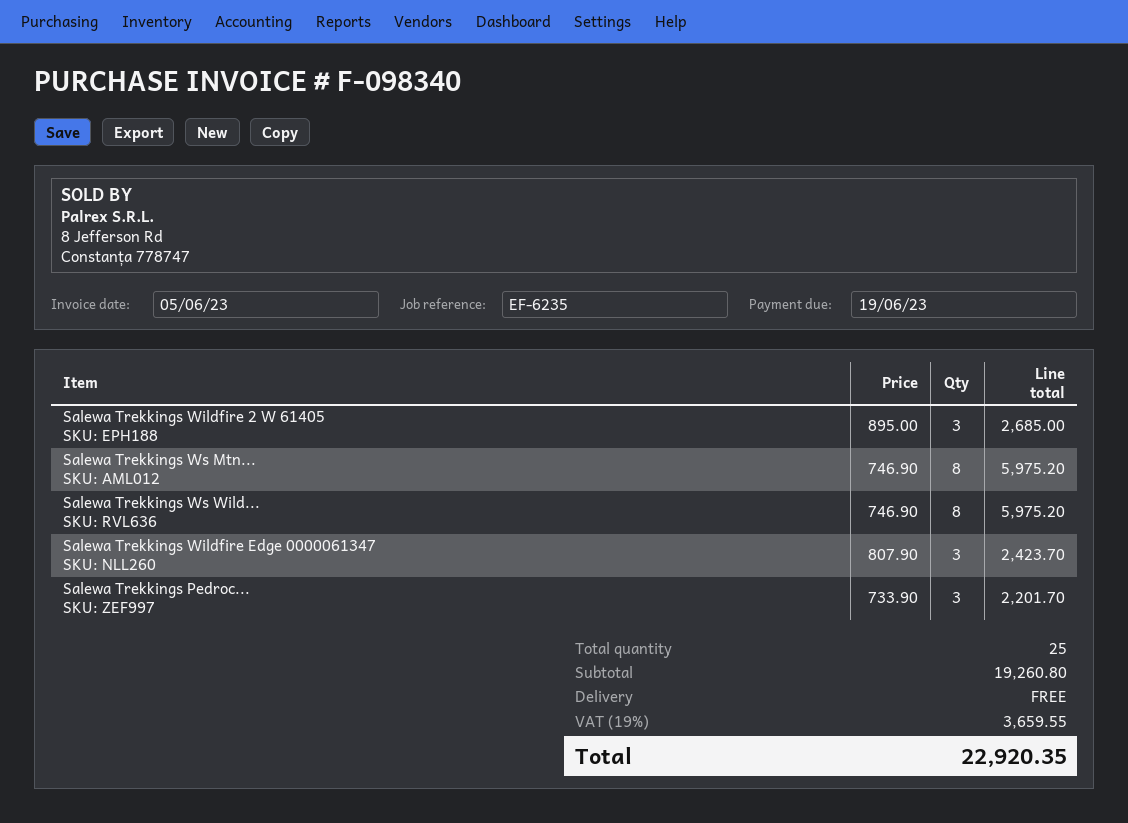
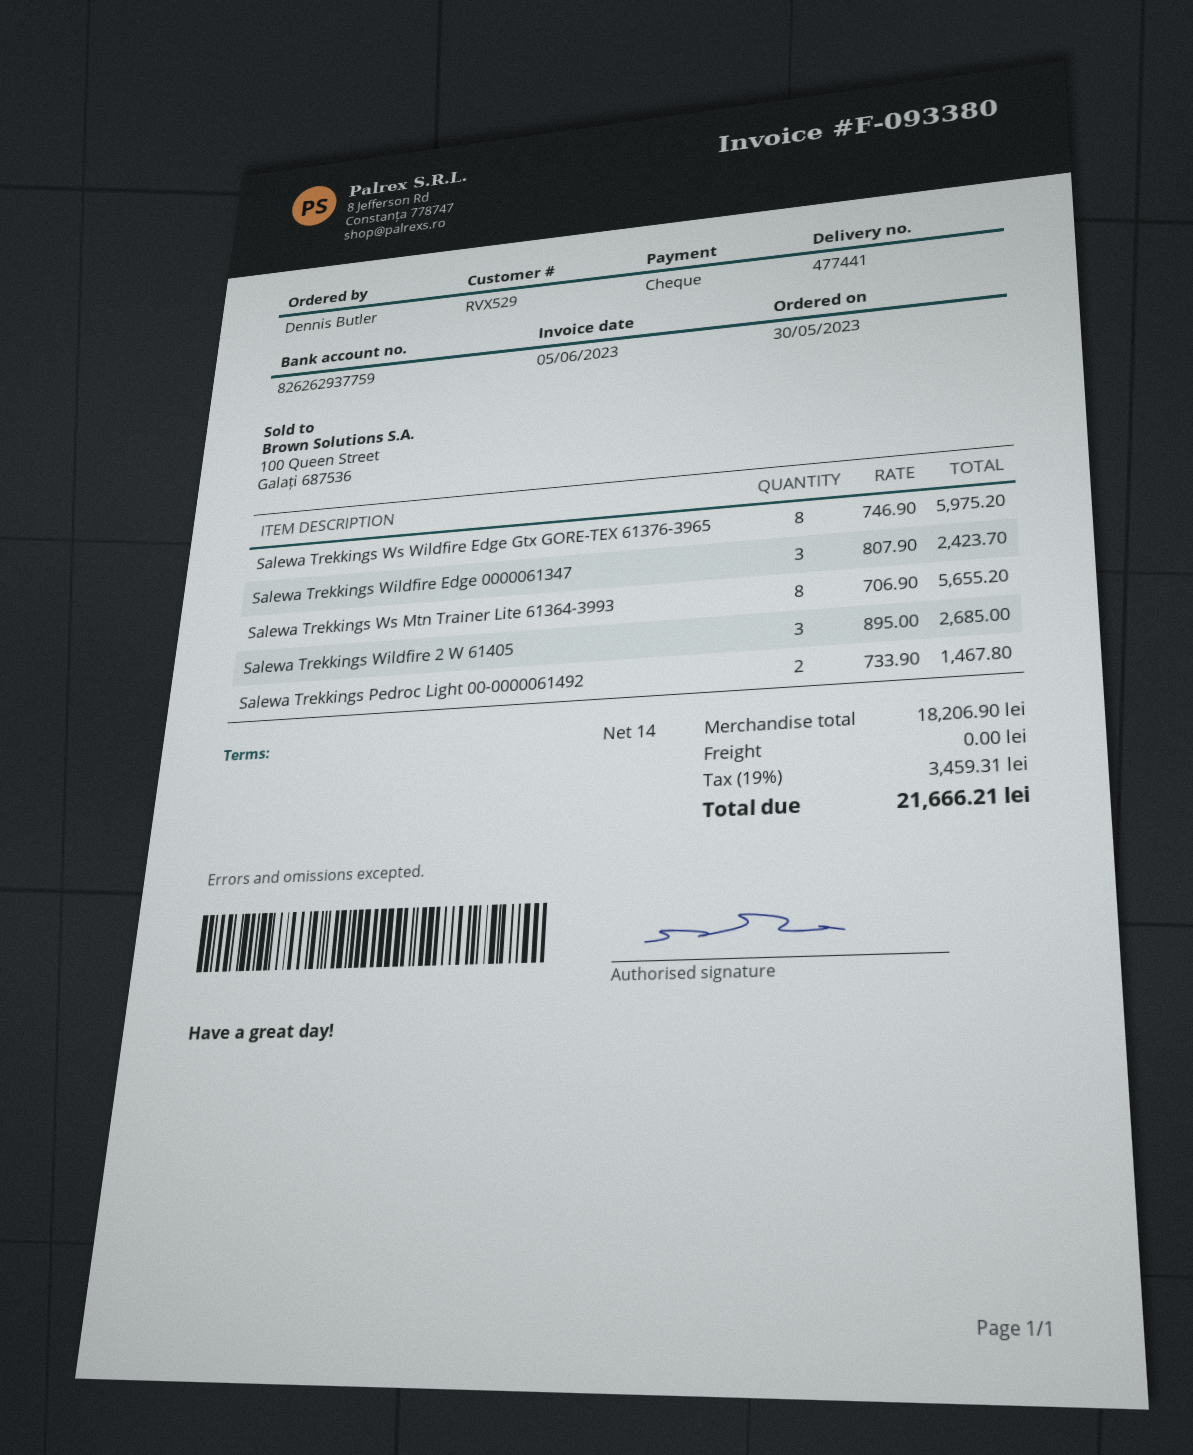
invoice number: F-098340 -> F-093380
Salewa Trekkings Ws Mtn...: 8 x 746.90 = 5975.20 -> 8 x 706.90 = 5655.20
Salewa Trekkings Pedroc...: 3 x 733.90 = 2201.70 -> 2 x 733.90 = 1467.80
subtotal: 19260.80 -> 18206.90
tax: 19% = 3659.55 -> 19% = 3459.31
total: 22920.35 -> 21666.21

